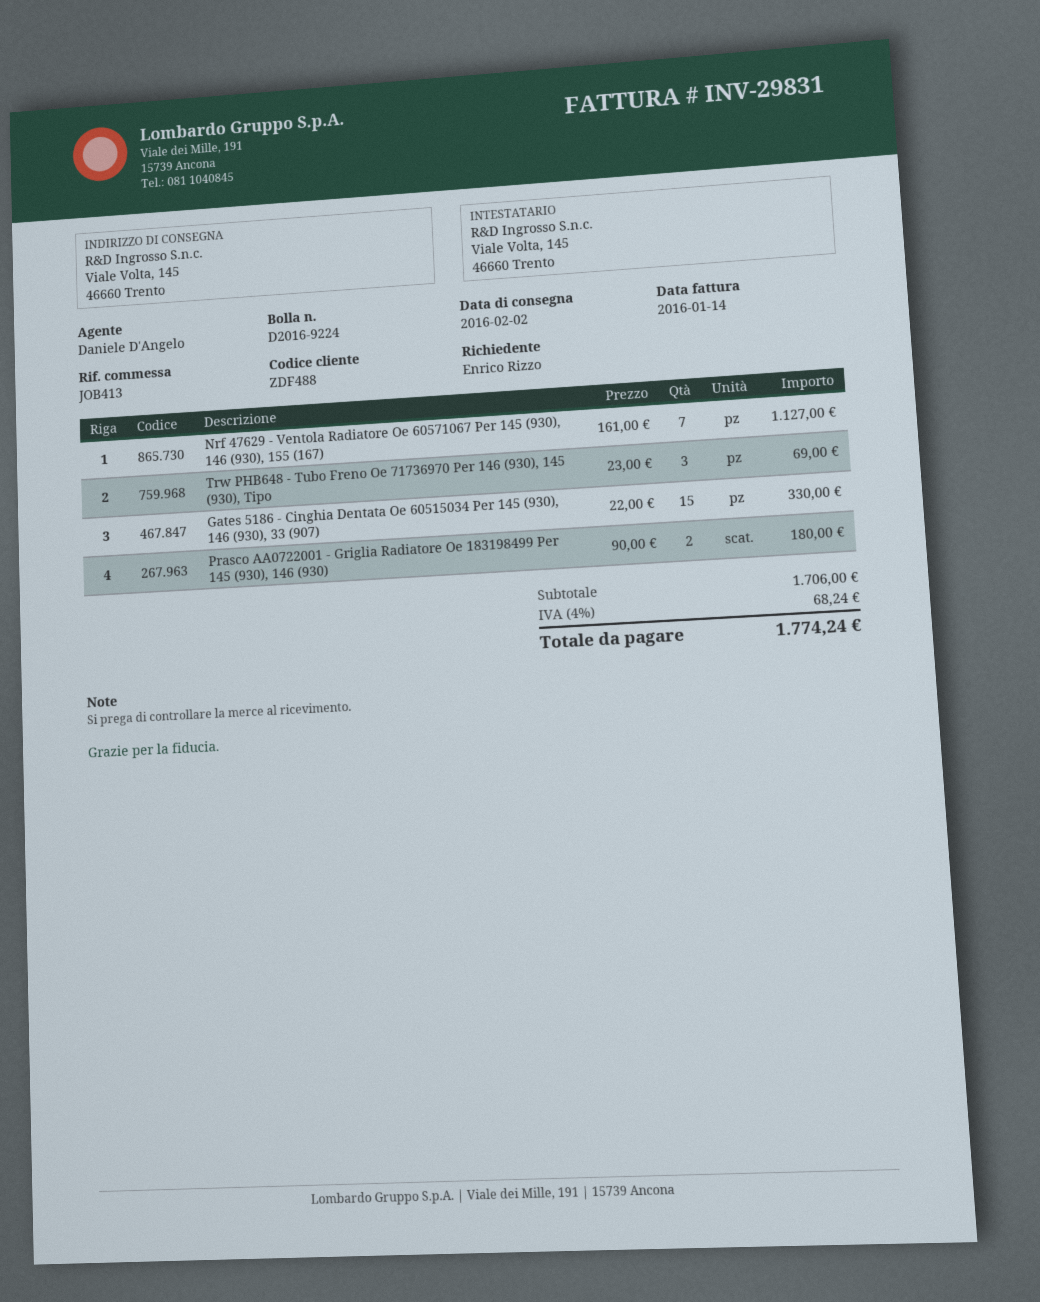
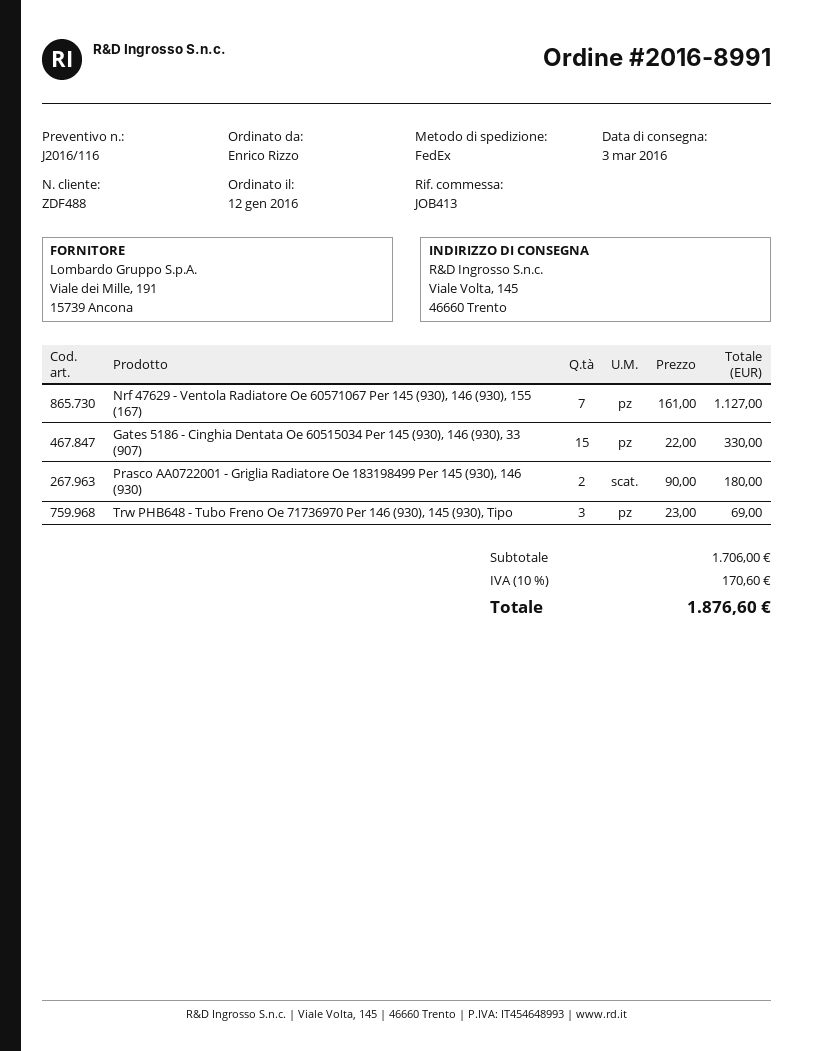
delivery date: 2016-02-02 -> 2016-03-03
tax: 4% = 68.24 -> 10% = 170.60
total: 1774.24 -> 1876.60

